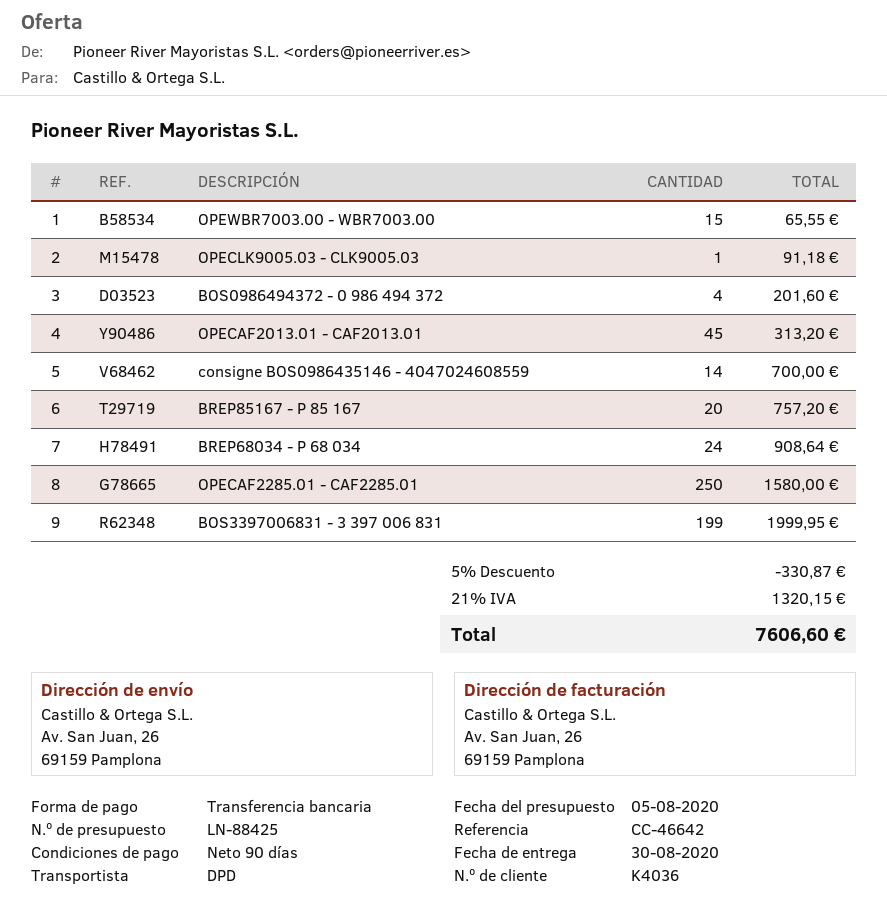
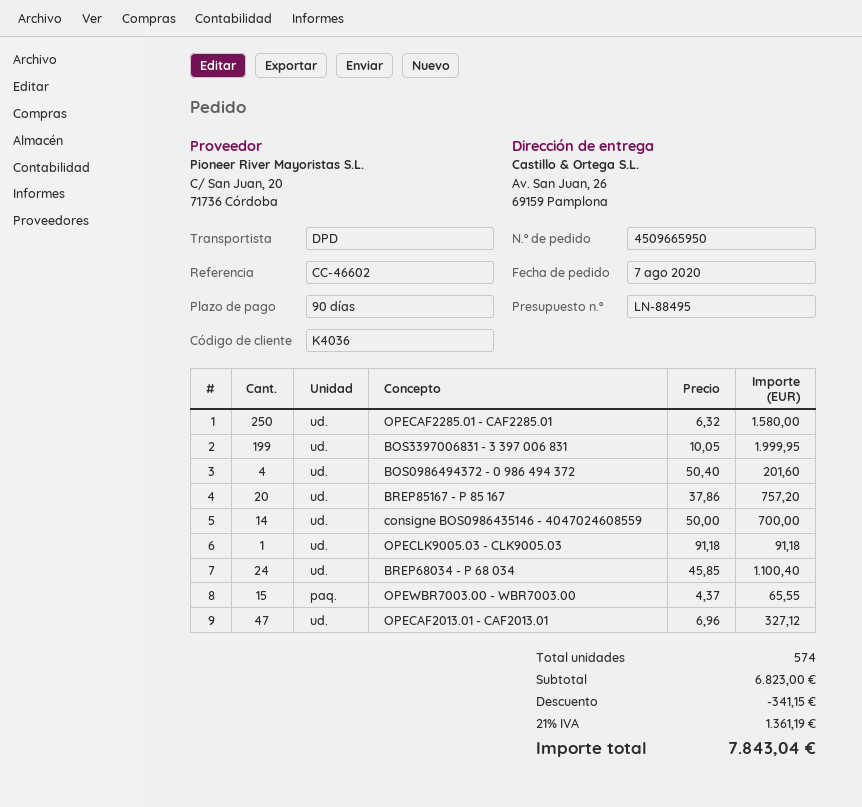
quote number: LN-88425 -> LN-88495
reference: CC-46642 -> CC-46602
OPECAF2013.01 - CAF2013.01: 45 for 313.20 -> 47 for 327.12
BREP68034 - P 68 034: 24 for 908.64 -> 24 for 1100.40
discount: 330.87 -> 341.15
tax: 21% = 1320.15 -> 21% = 1361.19
total: 7606.60 -> 7843.04

